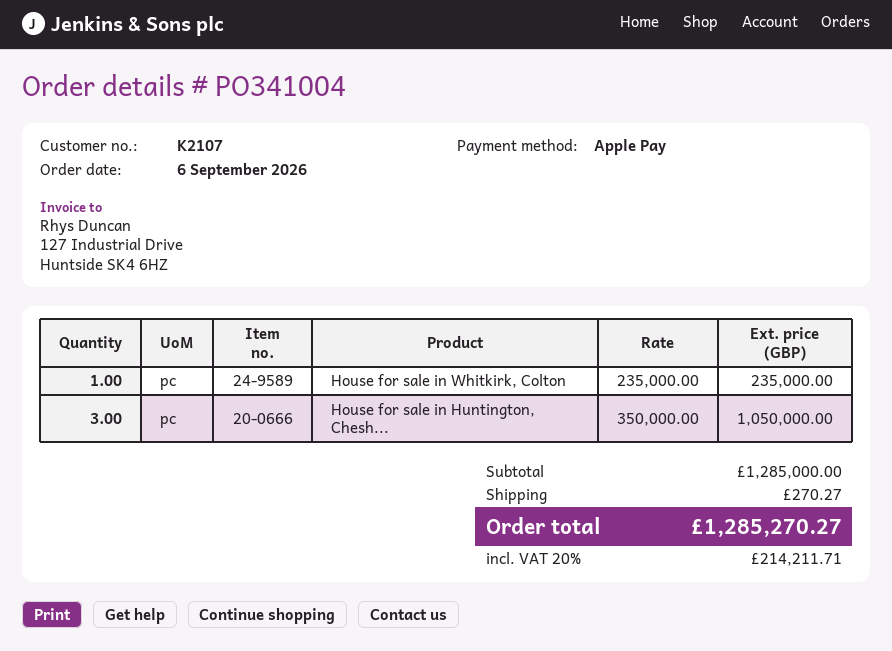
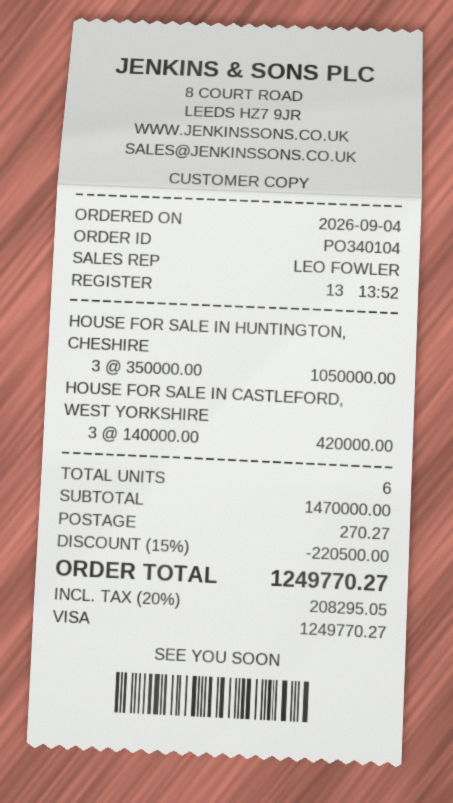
order number: PO341004 -> PO340104
order date: 2026-09-06 -> 2026-09-04
payment method: Apple Pay -> Visa
House for sale in Whitkirk, Colton: 1 x 235000.00 = 235000.00 -> none
HOUSE FOR SALE IN CASTLEFORD, WEST YORKSHIRE: none -> 3 x 140000.00 = 420000.00
subtotal: 1285000.00 -> 1470000.00
discount: none -> 15% = 220500.00
tax: 20% = 214211.71 -> 20% = 208295.05
total: 1285270.27 -> 1249770.27

